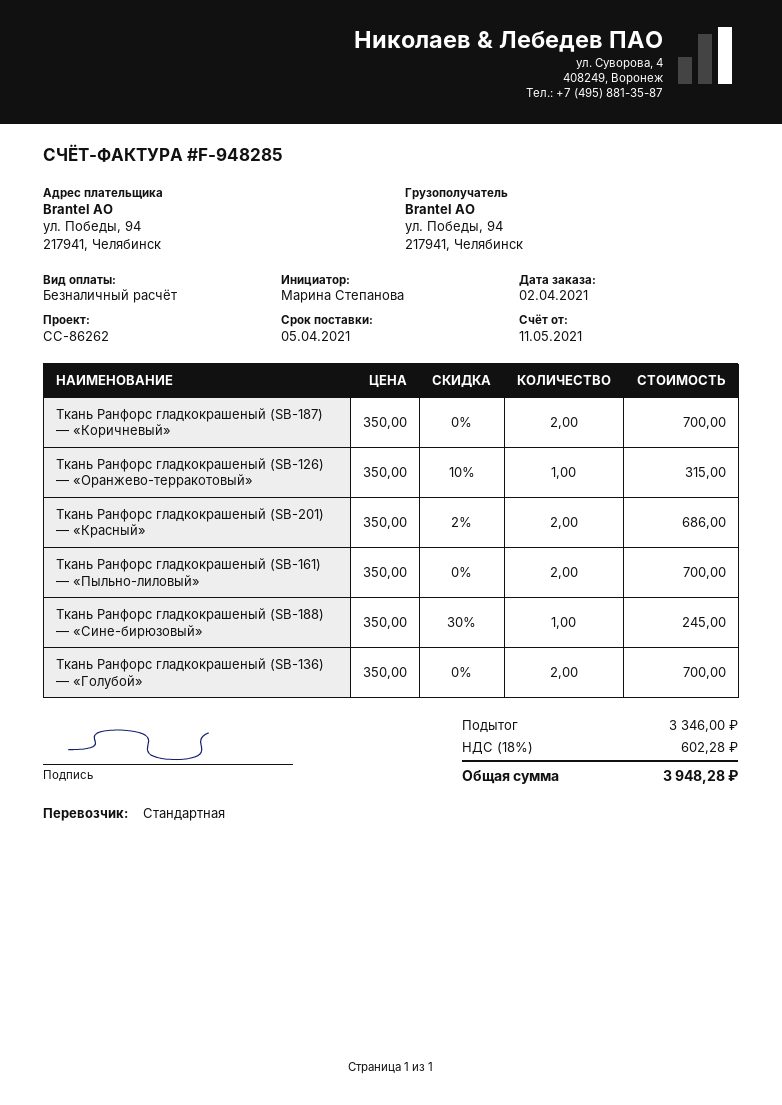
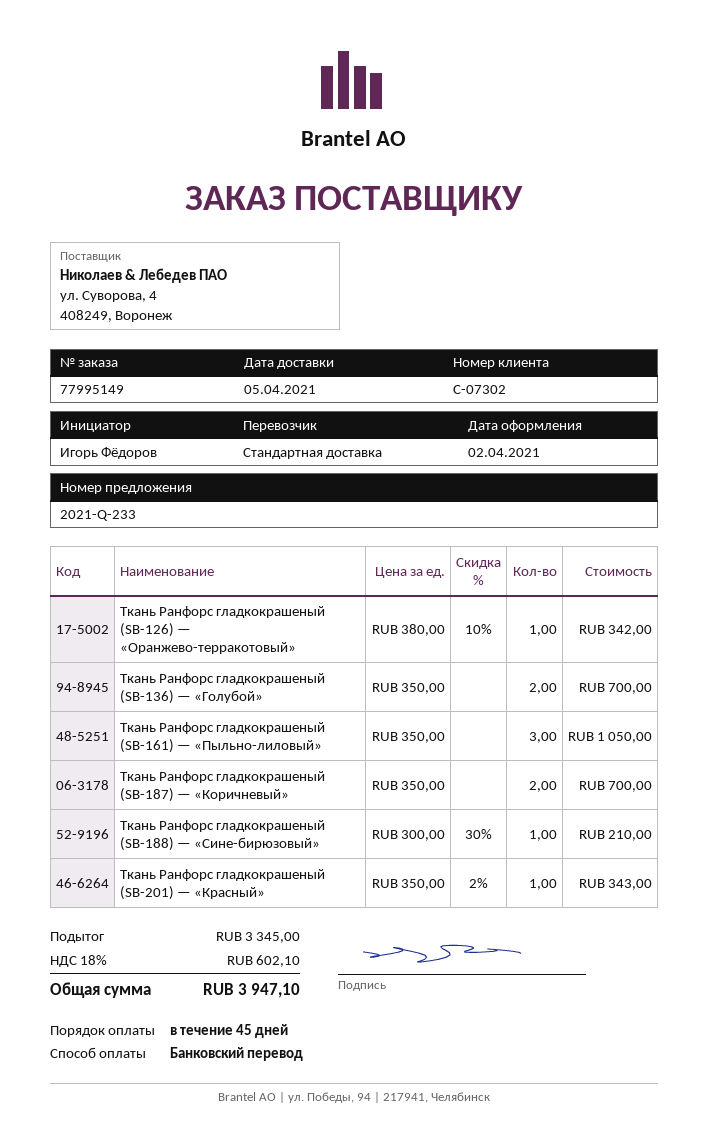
ordered by: Марина Степанова -> Игорь Фёдоров
Ткань Ранфорс гладкокрашеный (SB-126) — «Оранжево-терракотовый»: 1 x 350.00 - 10% = 315.00 -> 1 x 380.00 - 10% = 342.00
Ткань Ранфорс гладкокрашеный (SB-201) — «Красный»: 2 x 350.00 - 2% = 686.00 -> 1 x 350.00 - 2% = 343.00
Ткань Ранфорс гладкокрашеный (SB-161) — «Пыльно-лиловый»: 2 x 350.00 = 700.00 -> 3 x 350.00 = 1050.00
Ткань Ранфорс гладкокрашеный (SB-188) — «Сине-бирюзовый»: 1 x 350.00 - 30% = 245.00 -> 1 x 300.00 - 30% = 210.00
subtotal: 3346.00 -> 3345.00
tax: 18% = 602.28 -> 18% = 602.10
total: 3948.28 -> 3947.10

